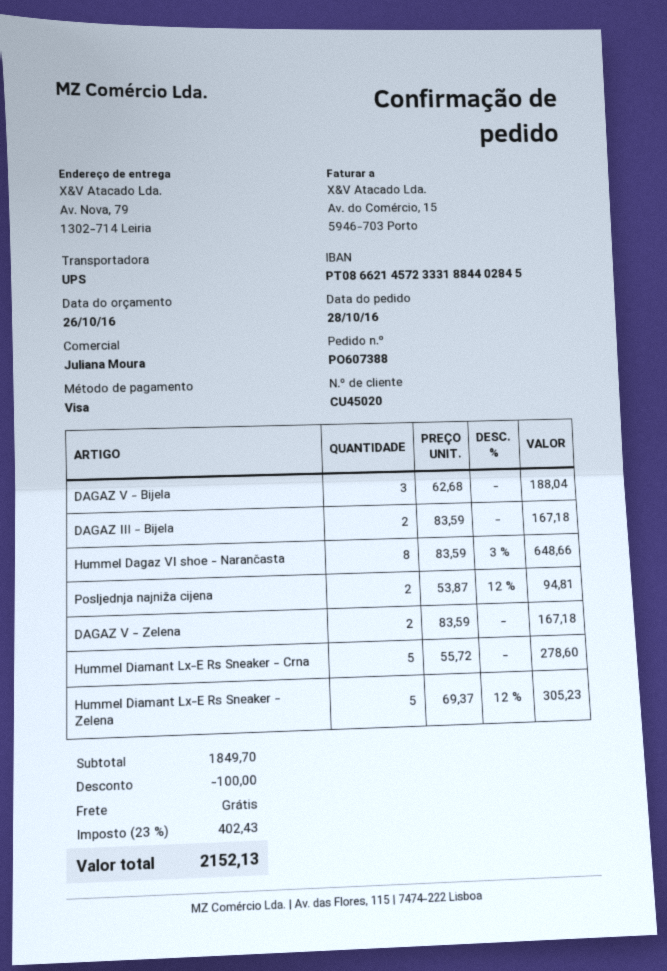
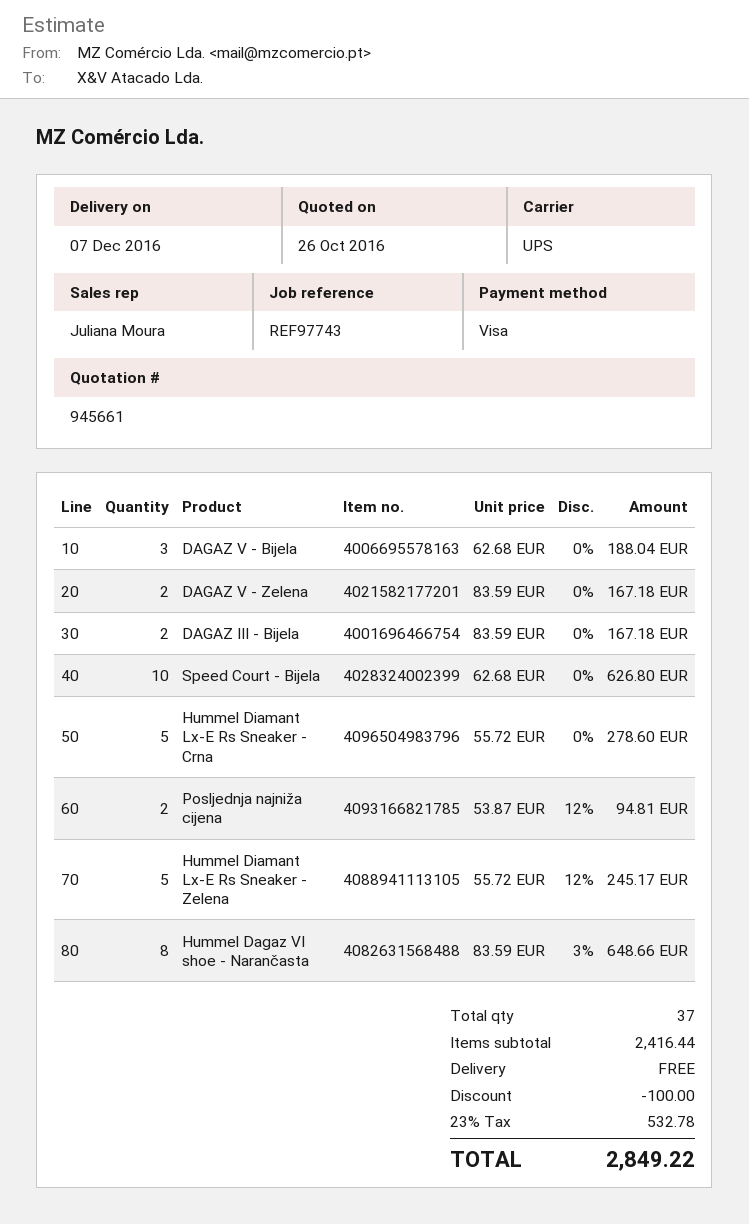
Hummel Diamant Lx-E Rs Sneaker - Zelena: 5 x 69.37 - 12% = 305.23 -> 5 x 55.72 - 12% = 245.17
Speed Court - Bijela: none -> 10 x 62.68 = 626.80
subtotal: 1849.70 -> 2416.44
tax: 23% = 402.43 -> 23% = 532.78
total: 2152.13 -> 2849.22

